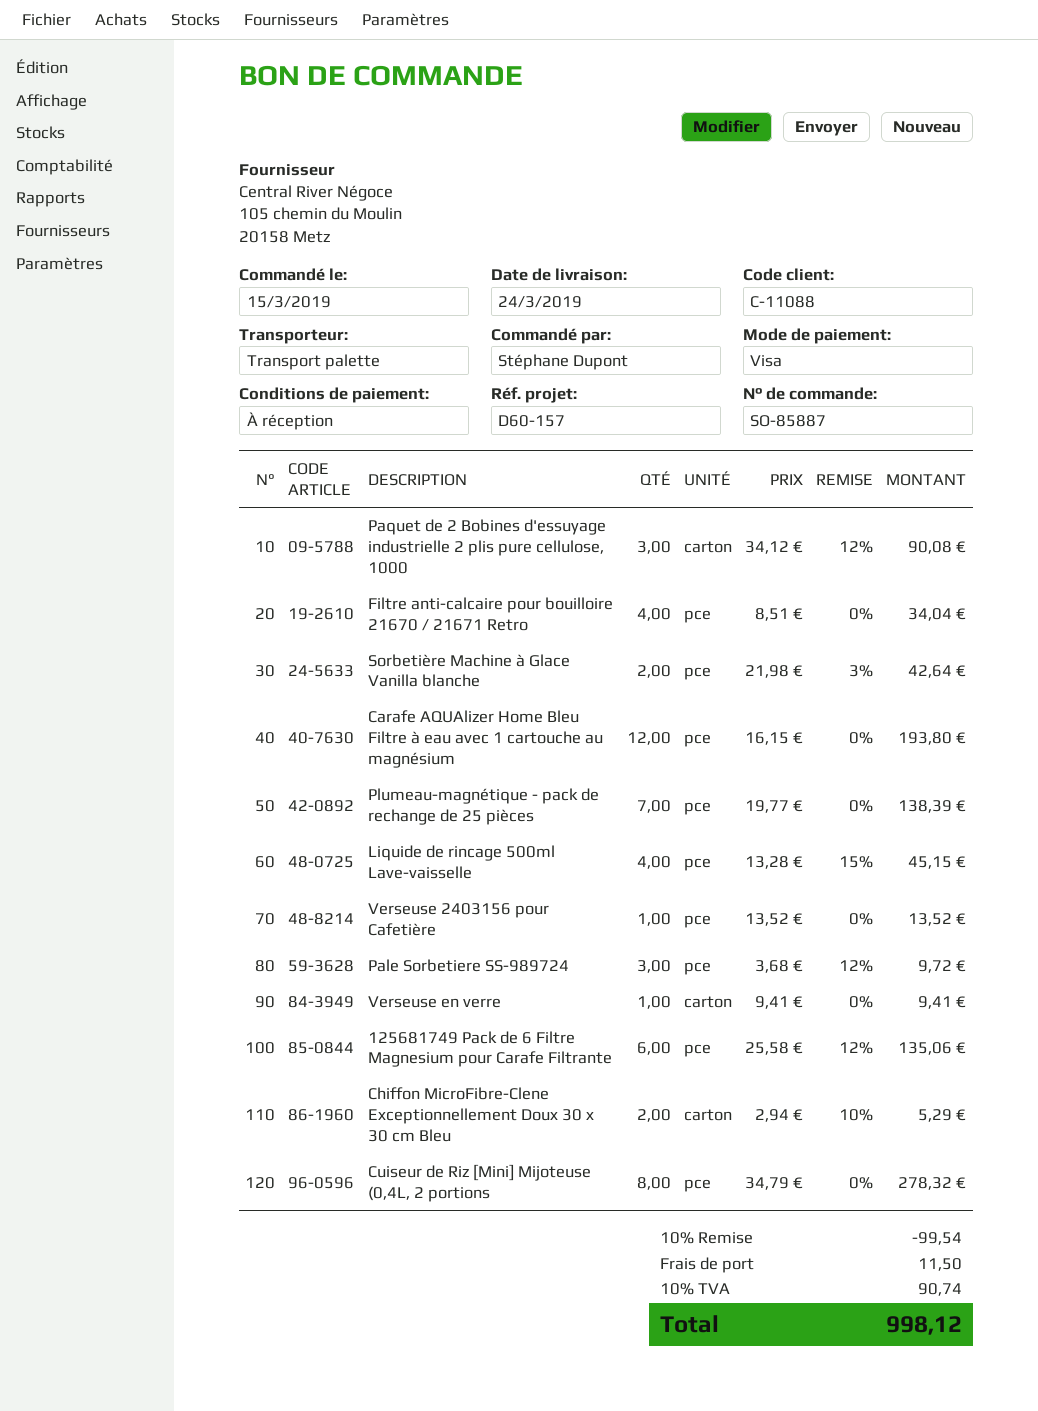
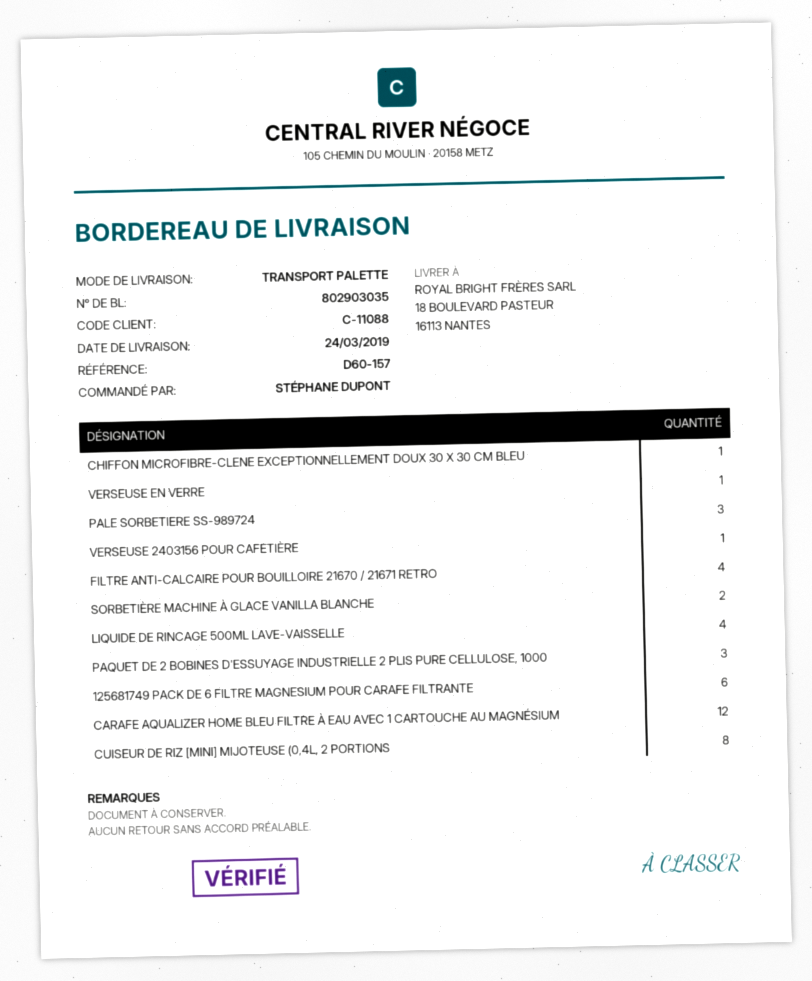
Plumeau-magnétique - pack de rechange de 25 pièces: 7 -> none
Chiffon MicroFibre-Clene Exceptionnellement Doux 30 x 30 cm Bleu: 2 -> 1

